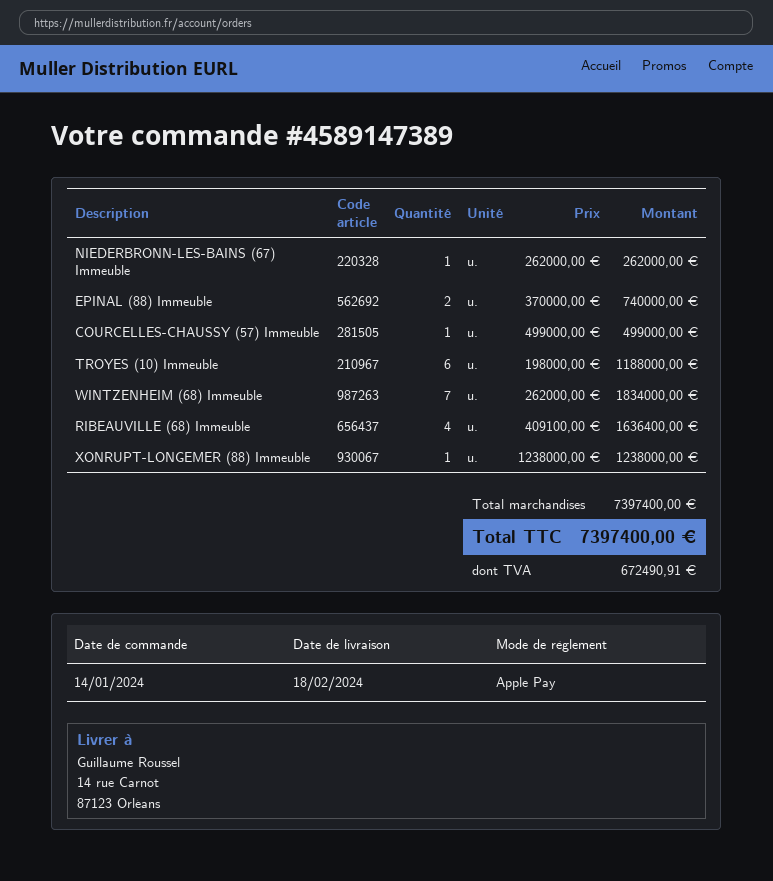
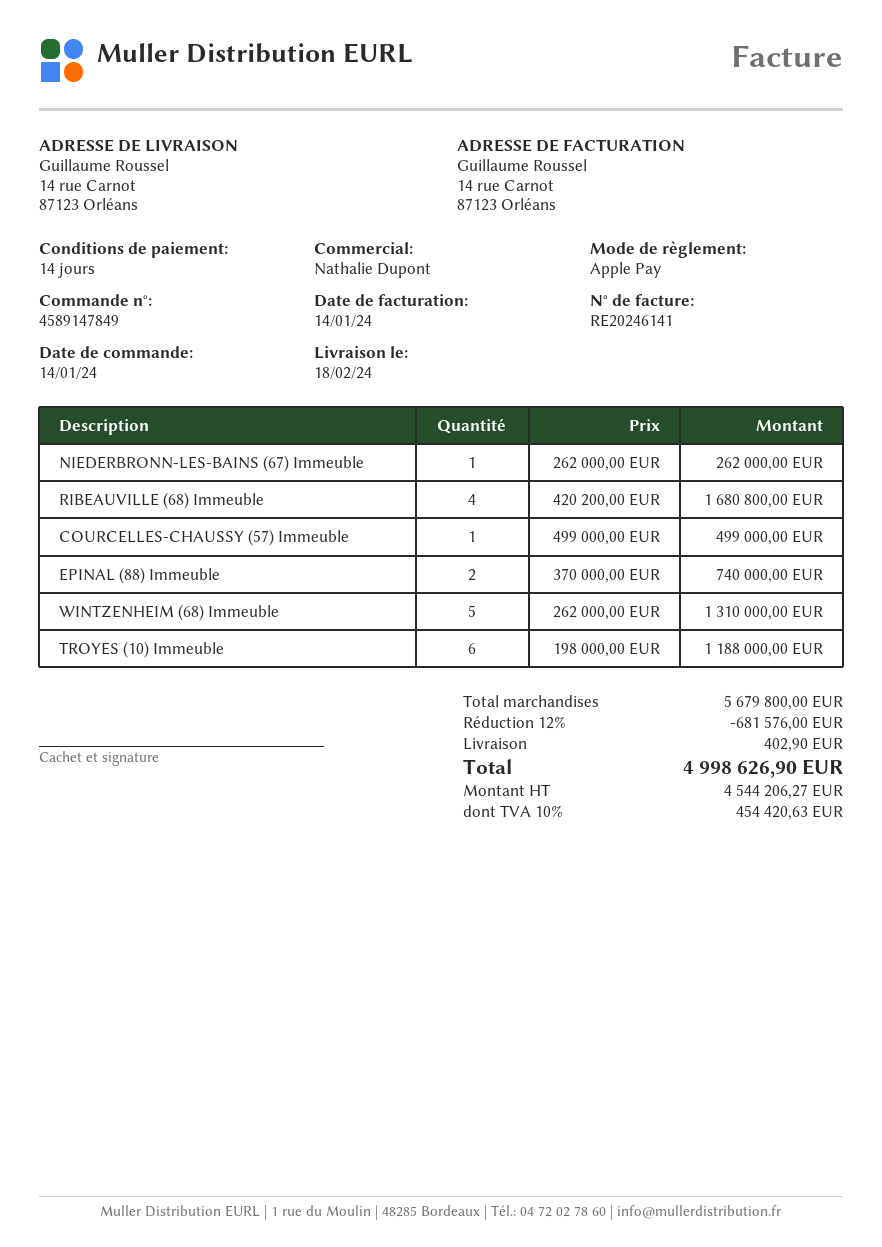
order number: 4589147389 -> 4589147849
WINTZENHEIM (68) Immeuble: 7 x 262000.00 = 1834000.00 -> 5 x 262000.00 = 1310000.00
RIBEAUVILLE (68) Immeuble: 4 x 409100.00 = 1636400.00 -> 4 x 420200.00 = 1680800.00
XONRUPT-LONGEMER (88) Immeuble: 1 x 1238000.00 = 1238000.00 -> none
subtotal: 7397400.00 -> 5679800.00
discount: none -> 12% = 681576.00
shipping: none -> 402.90
tax: 672490.91 -> 454420.63
total: 7397400.00 -> 4998626.90

